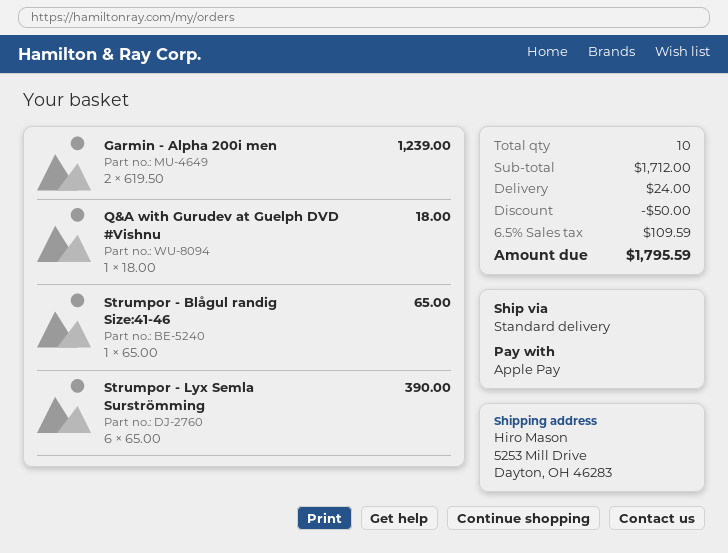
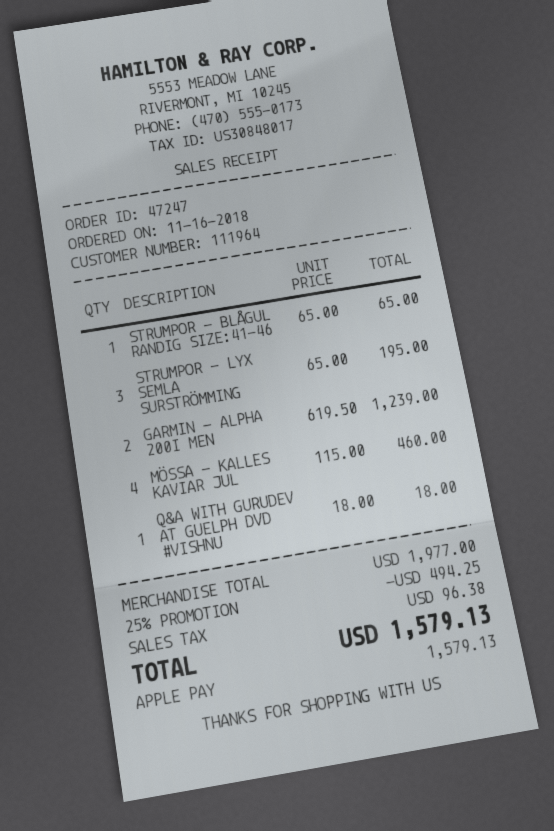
Strumpor - Lyx Semla Surströmming: 6 x 65.00 = 390.00 -> 3 x 65.00 = 195.00
MÖSSA - KALLES KAVIAR JUL: none -> 4 x 115.00 = 460.00
subtotal: 1712.00 -> 1977.00
discount: 50.00 -> 494.25
shipping: 24.00 -> none
tax: 109.59 -> 96.38
total: 1795.59 -> 1579.13

